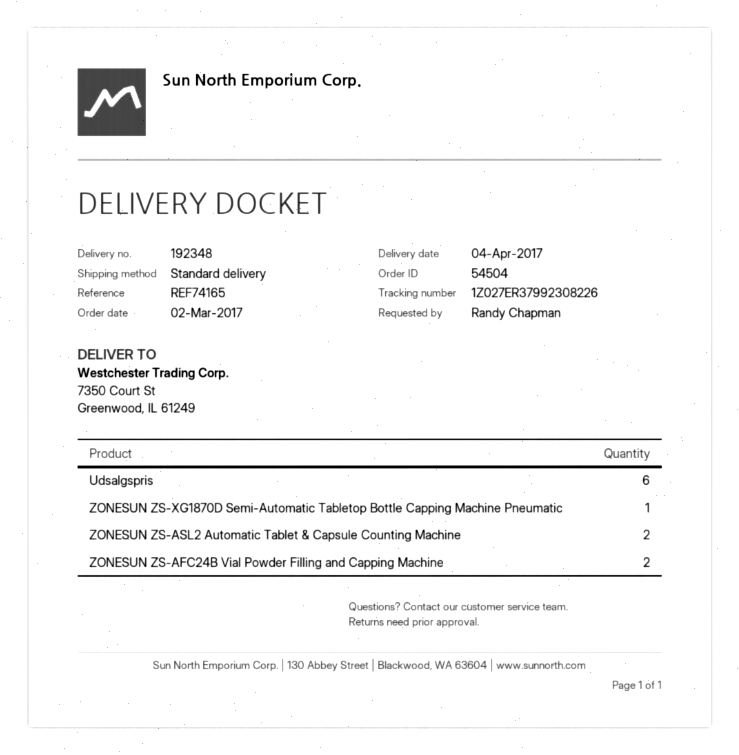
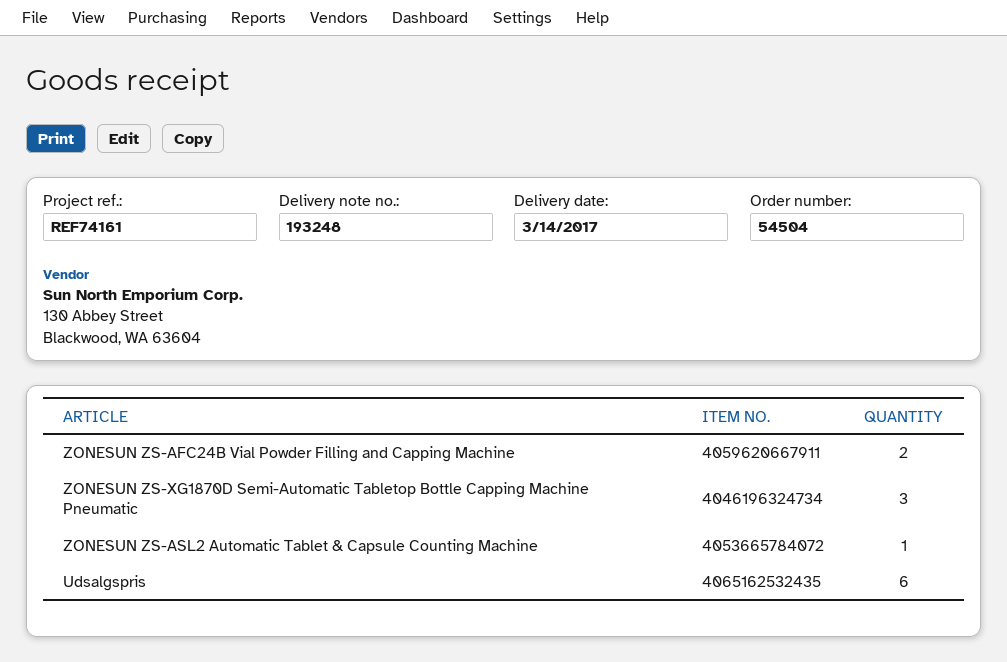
delivery note number: 192348 -> 193248
delivery date: 2017-04-04 -> 2017-03-14
reference: REF74165 -> REF74161
ZONESUN ZS-XG1870D Semi-Automatic Tabletop Bottle Capping Machine Pneumatic: 1 -> 3
ZONESUN ZS-ASL2 Automatic Tablet & Capsule Counting Machine: 2 -> 1

